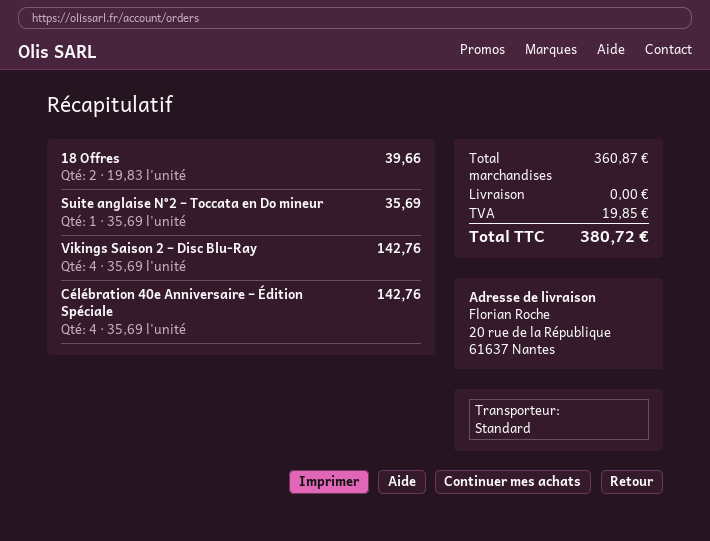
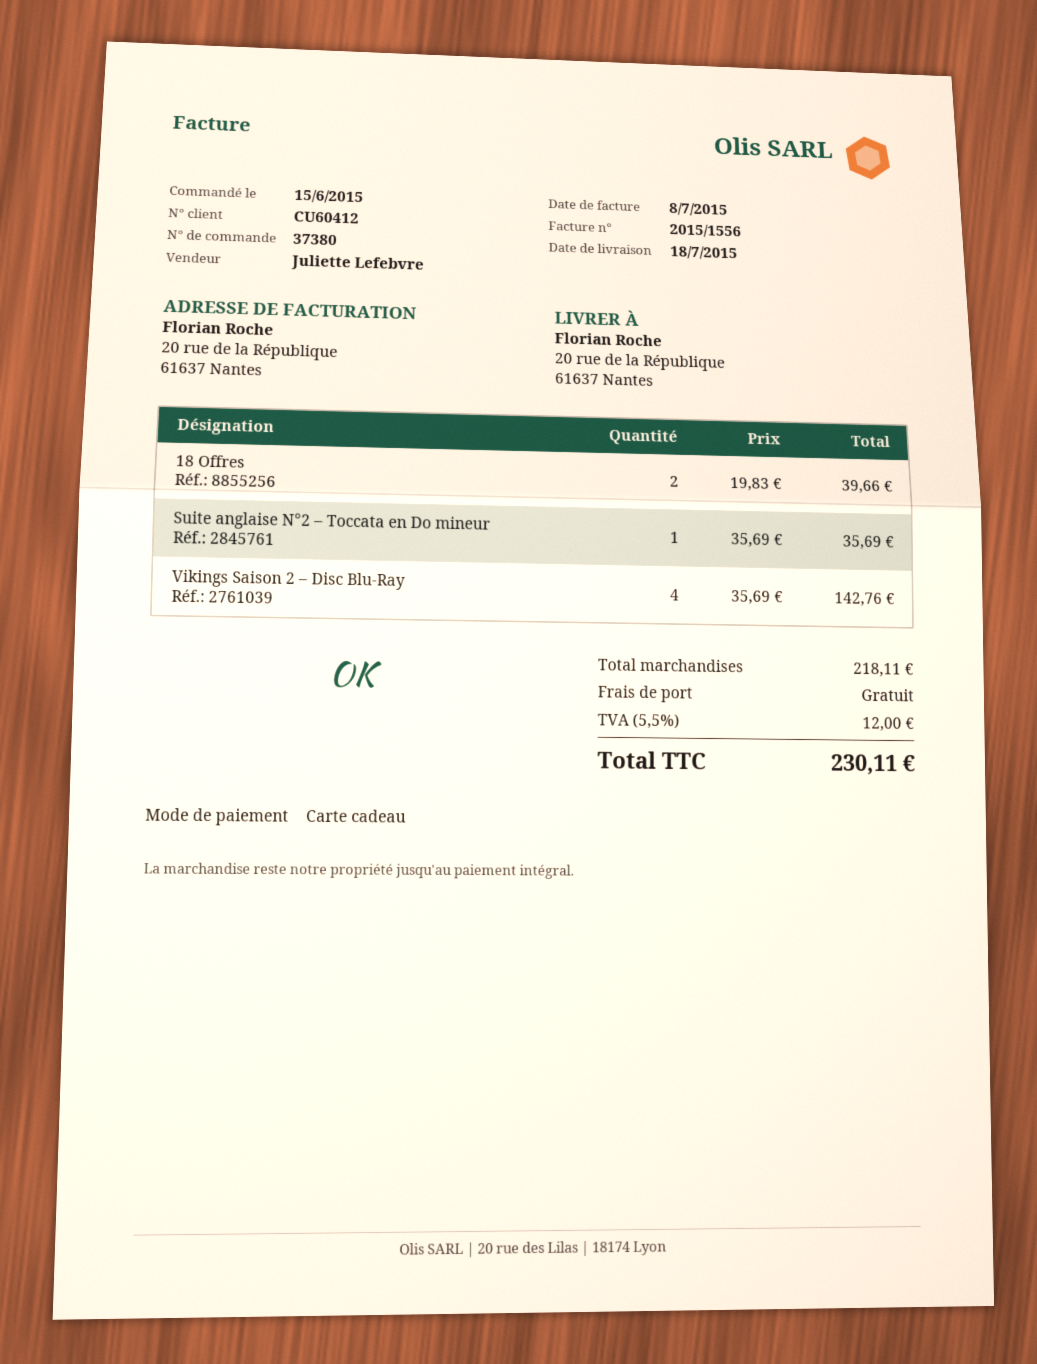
Célébration 40e Anniversaire – Édition Spéciale: 4 x 35.69 = 142.76 -> none
subtotal: 360.87 -> 218.11
tax: 19.85 -> 12.00
total: 380.72 -> 230.11

